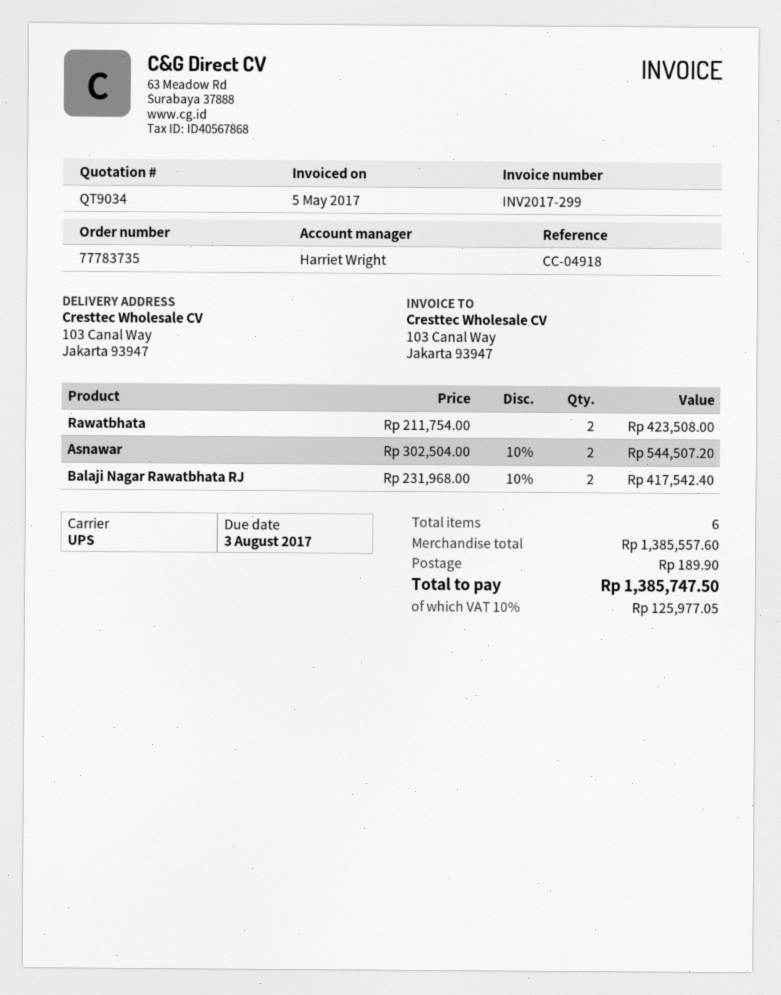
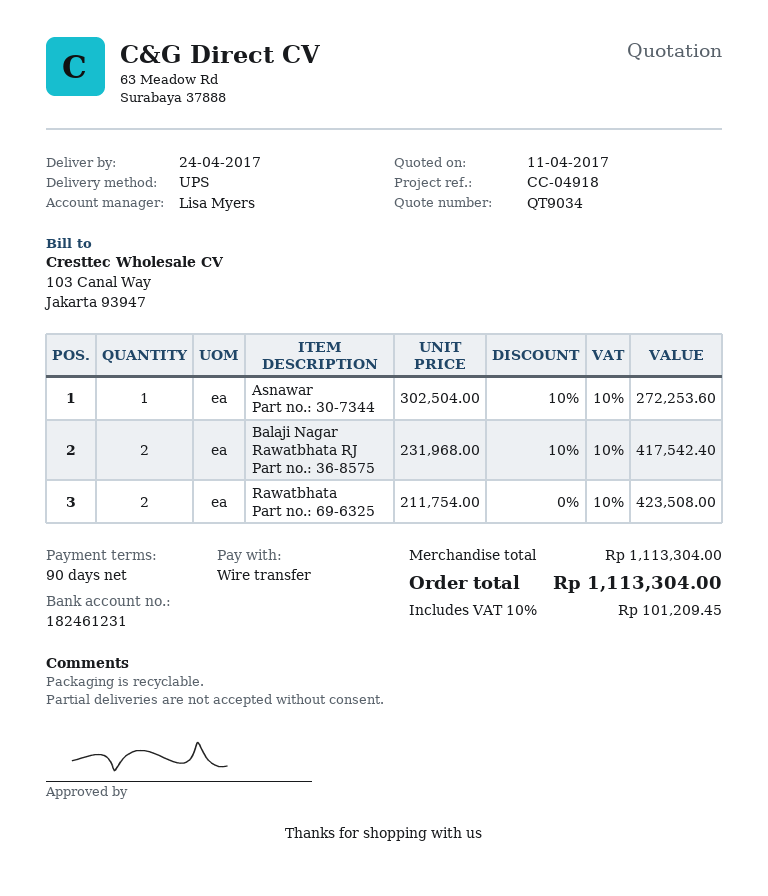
sales rep: Harriet Wright -> Lisa Myers
Asnawar: 2 x 302504.00 - 10% = 544507.20 -> 1 x 302504.00 - 10% = 272253.60
subtotal: 1385557.60 -> 1113304.00
shipping: 189.90 -> none
tax: 10% = 125977.05 -> 10% = 101209.45
total: 1385747.50 -> 1113304.00

